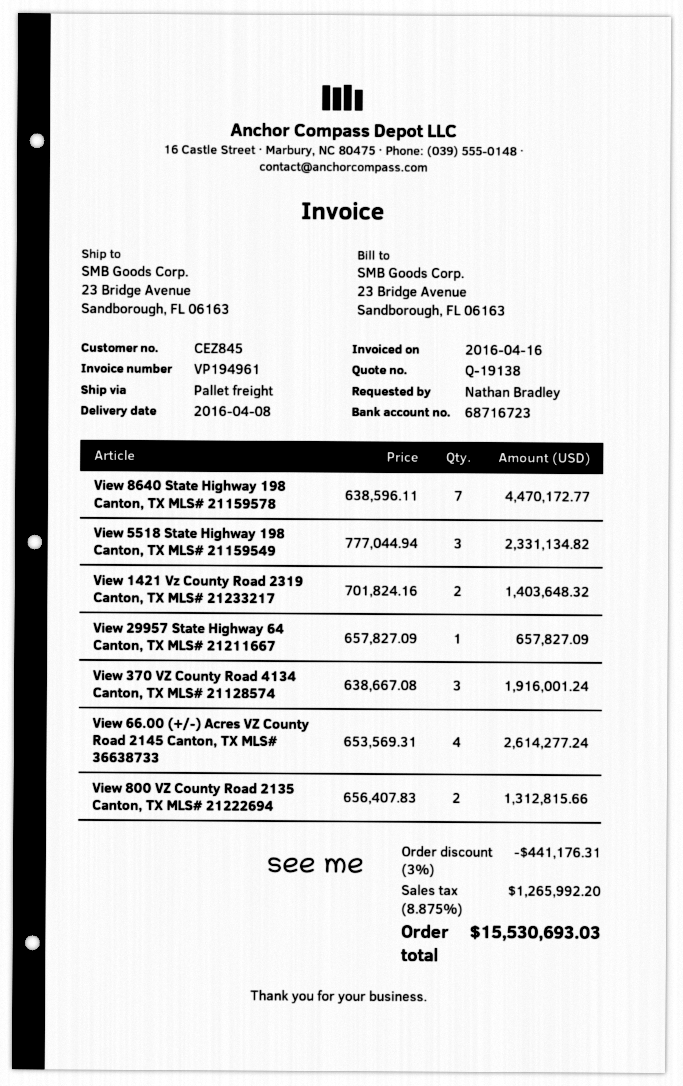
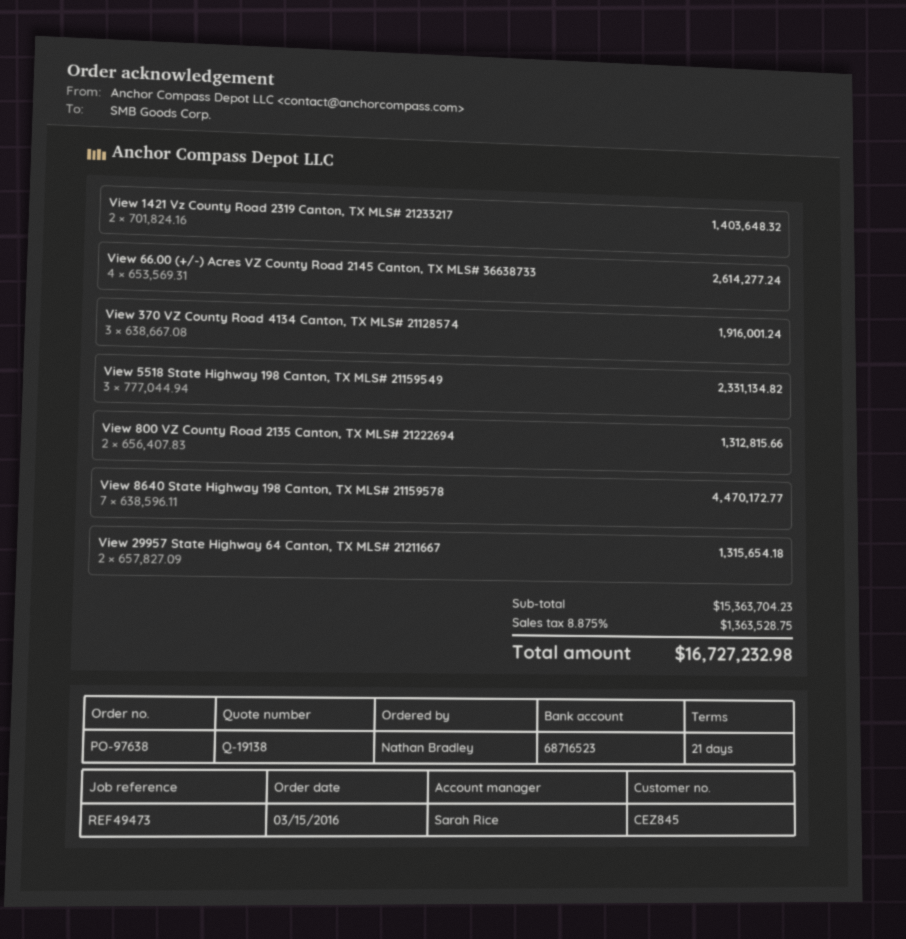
bank account: 68716723 -> 68716523
View 29957 State Highway 64 Canton, TX MLS# 21211667: 1 x 657827.09 = 657827.09 -> 2 x 657827.09 = 1315654.18
discount: 3% = 441176.31 -> none
tax: 8.875% = 1265992.20 -> 8.875% = 1363528.75
total: 15530693.03 -> 16727232.98

